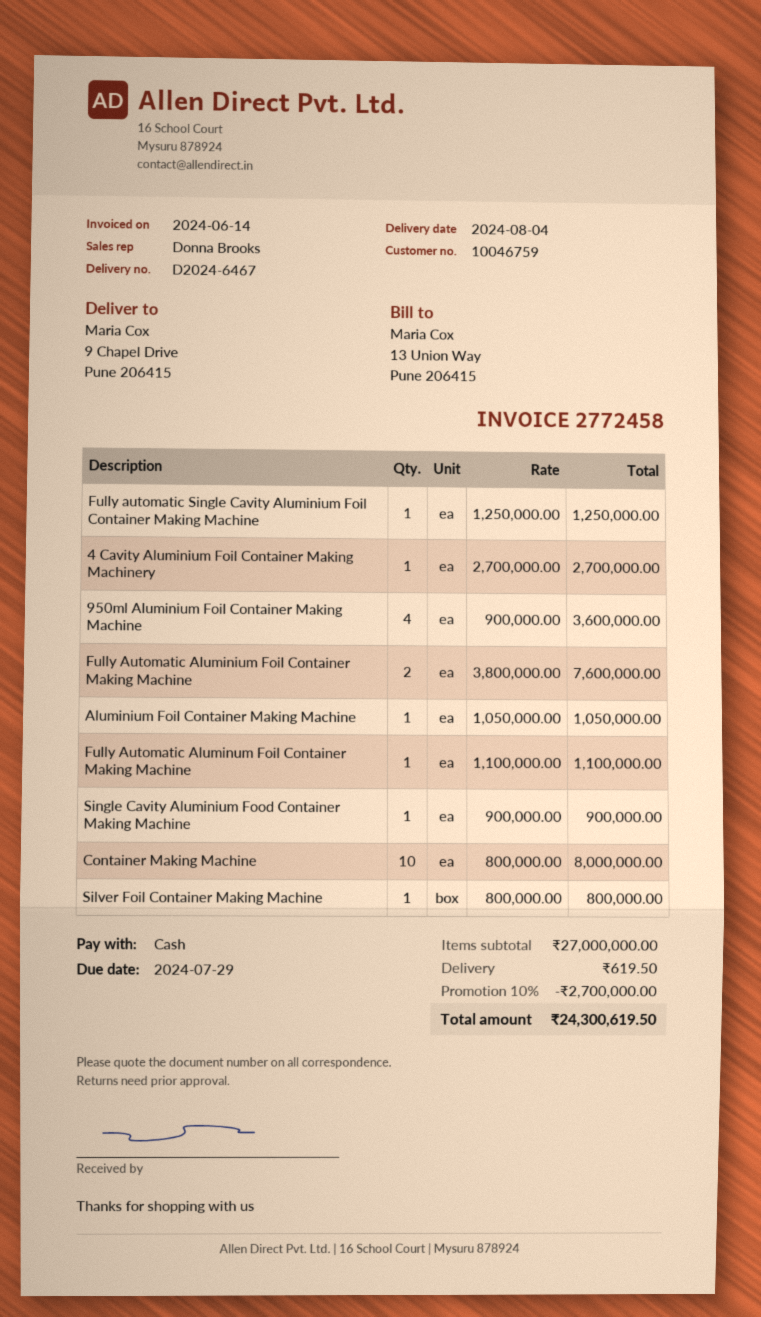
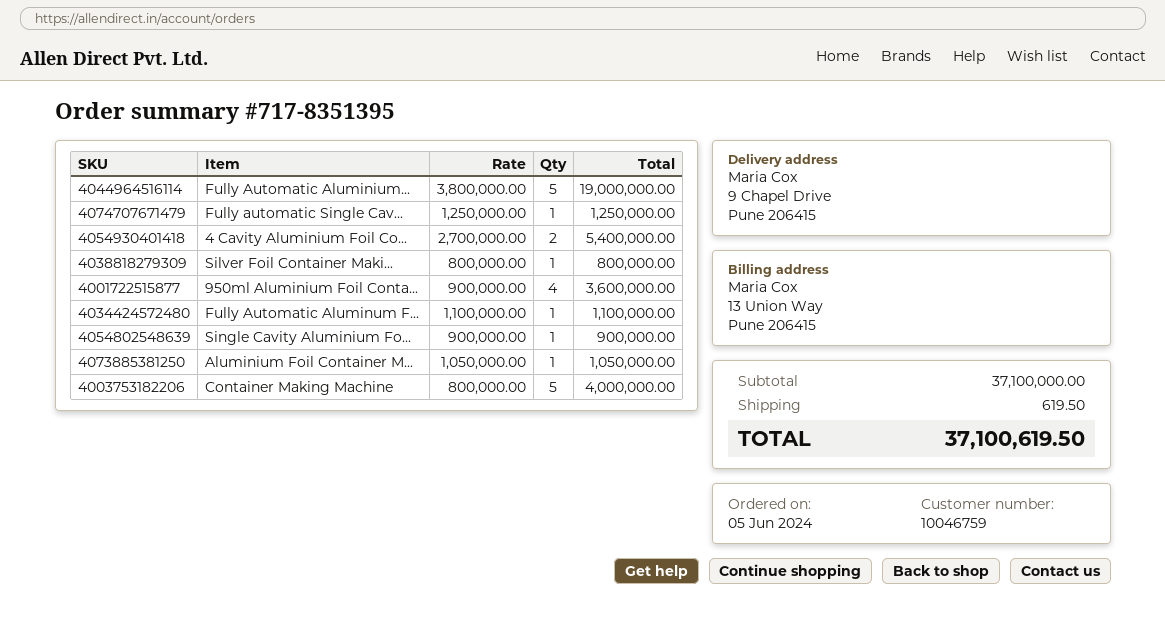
4 Cavity Aluminium Foil Container Making Machinery: 1 x 2700000.00 = 2700000.00 -> 2 x 2700000.00 = 5400000.00
Fully Automatic Aluminium Foil Container Making Machine: 2 x 3800000.00 = 7600000.00 -> 5 x 3800000.00 = 19000000.00
Container Making Machine: 10 x 800000.00 = 8000000.00 -> 5 x 800000.00 = 4000000.00
subtotal: 27000000.00 -> 37100000.00
discount: 10% = 2700000.00 -> none
total: 24300619.50 -> 37100619.50

